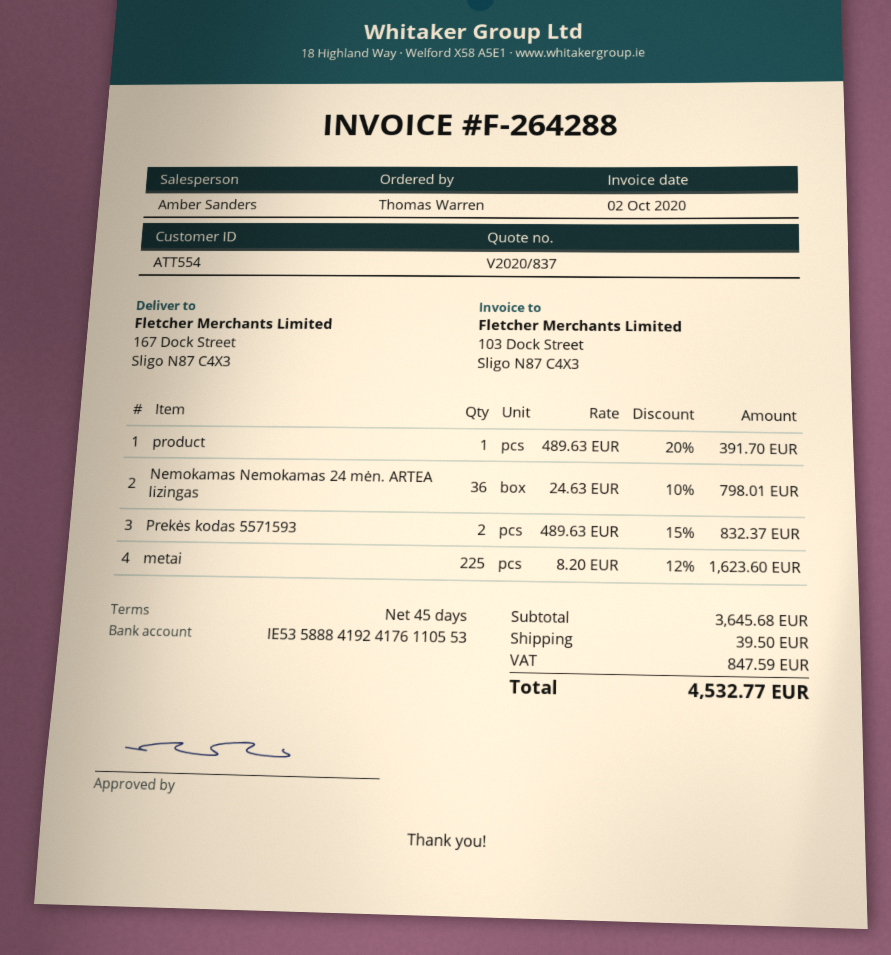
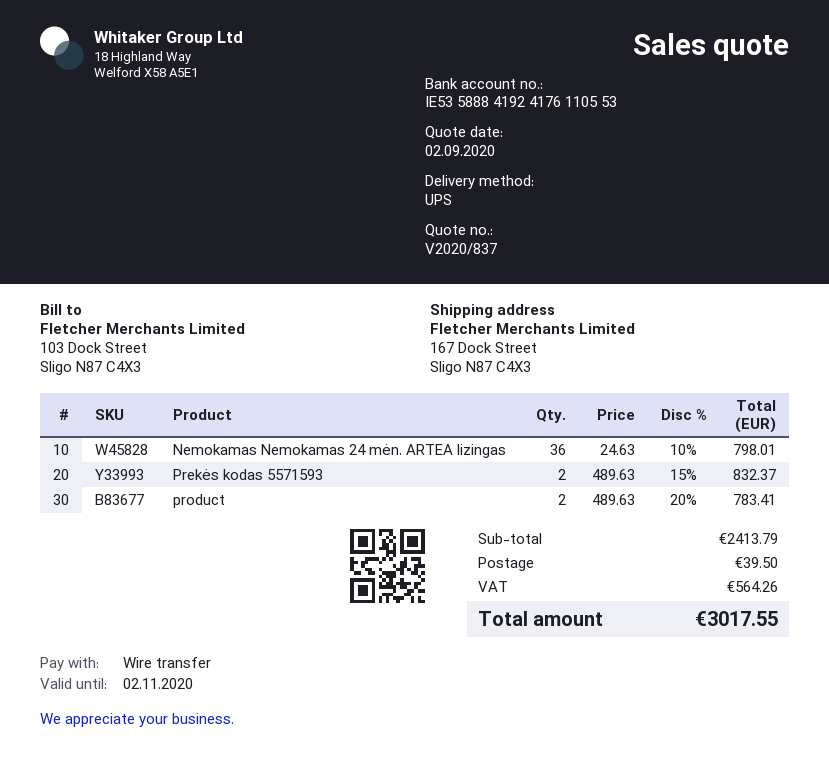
product: 1 x 489.63 - 20% = 391.70 -> 2 x 489.63 - 20% = 783.41
metai: 225 x 8.20 - 12% = 1623.60 -> none
subtotal: 3645.68 -> 2413.79
tax: 847.59 -> 564.26
total: 4532.77 -> 3017.55

